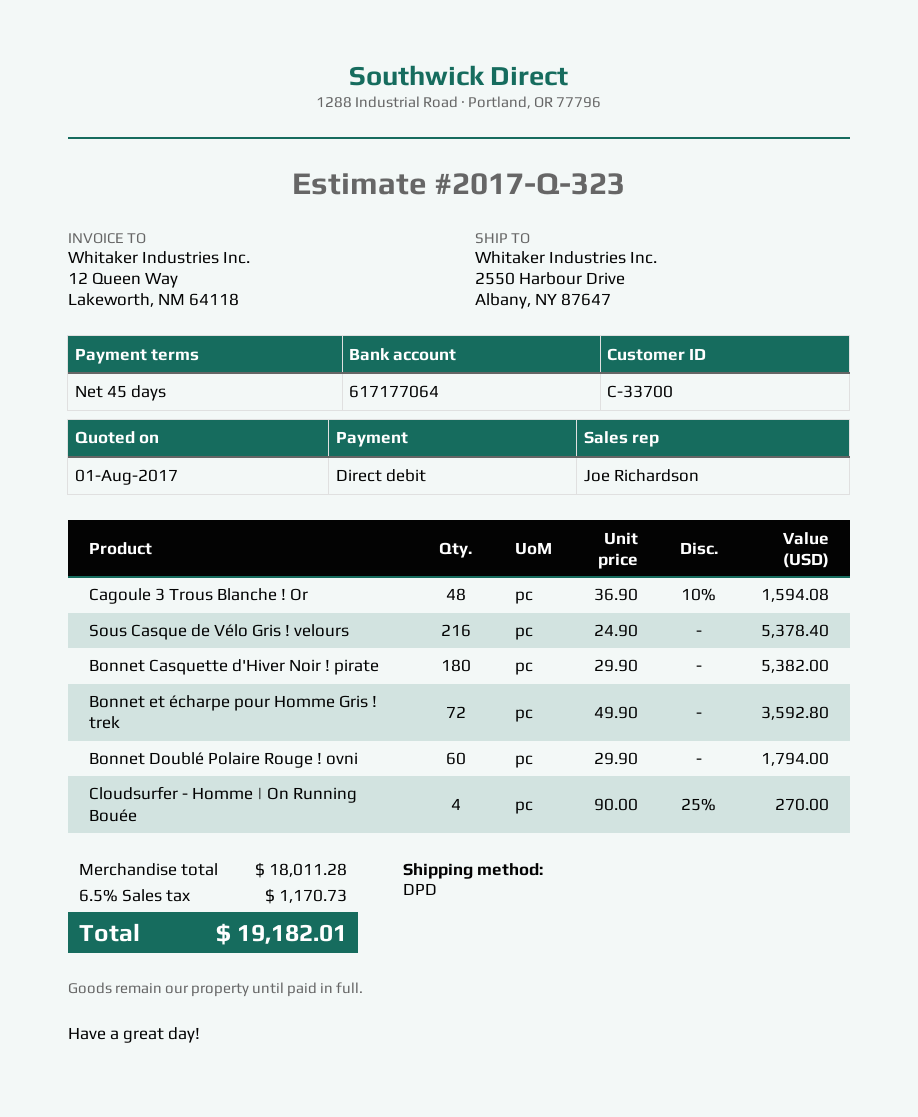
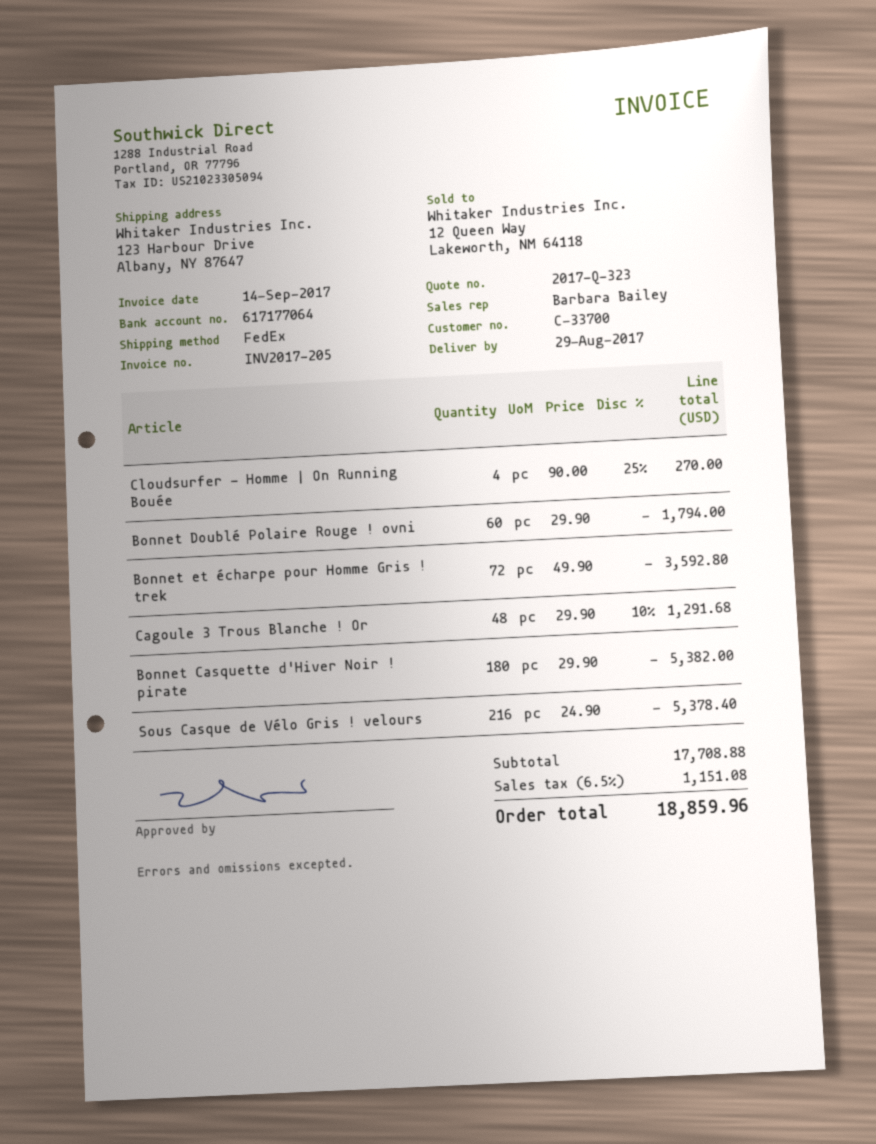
sales rep: Joe Richardson -> Barbara Bailey
shipping method: DPD -> FedEx
ship to: 2550 Harbour Drive, Albany, NY 87647 -> 123 Harbour Drive, Albany, NY 87647
Cagoule 3 Trous Blanche ! Or: 48 x 36.90 - 10% = 1594.08 -> 48 x 29.90 - 10% = 1291.68
subtotal: 18011.28 -> 17708.88
tax: 6.5% = 1170.73 -> 6.5% = 1151.08
total: 19182.01 -> 18859.96

